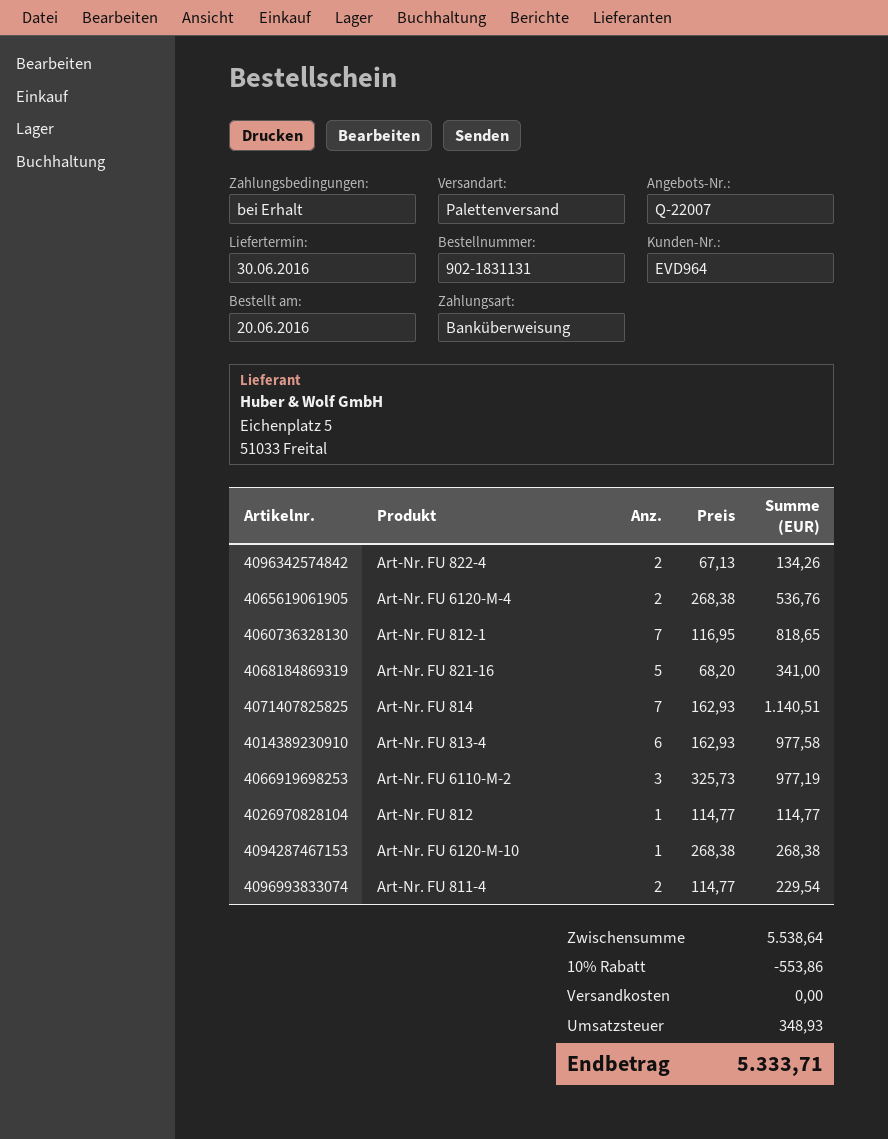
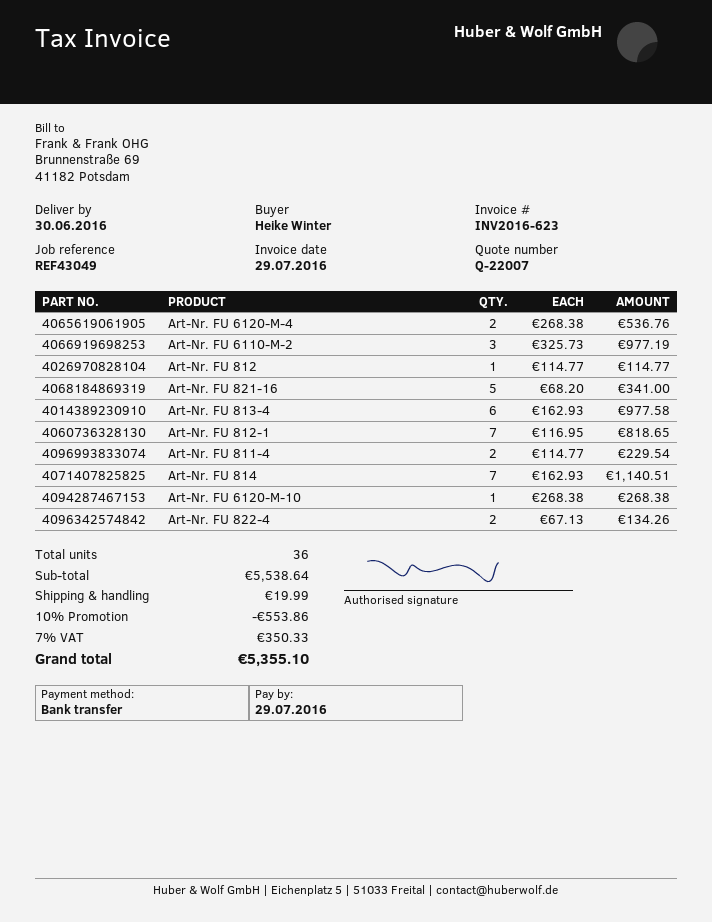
shipping: 0.00 -> 19.99
tax: 348.93 -> 350.33
total: 5333.71 -> 5355.10

